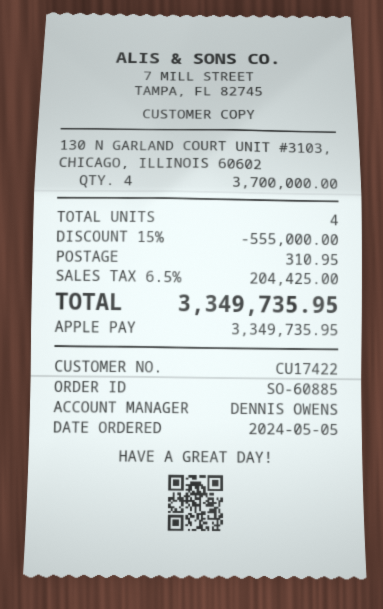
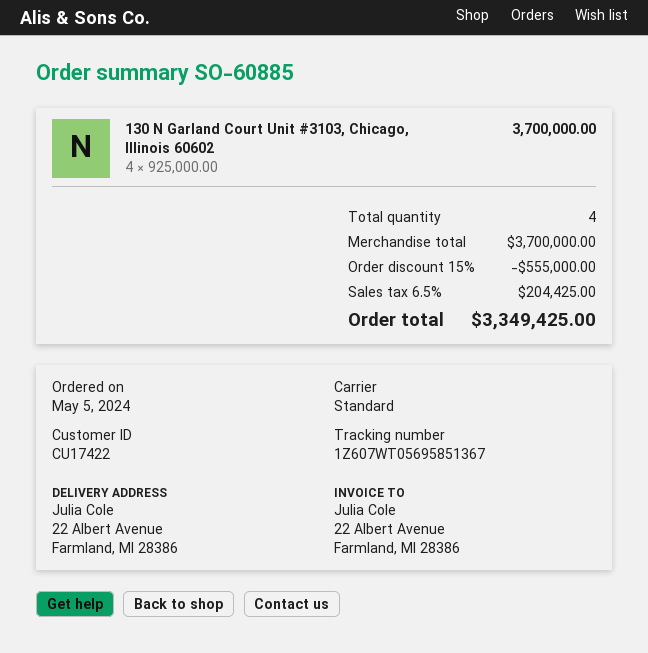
shipping: 310.95 -> none
total: 3349735.95 -> 3349425.00

